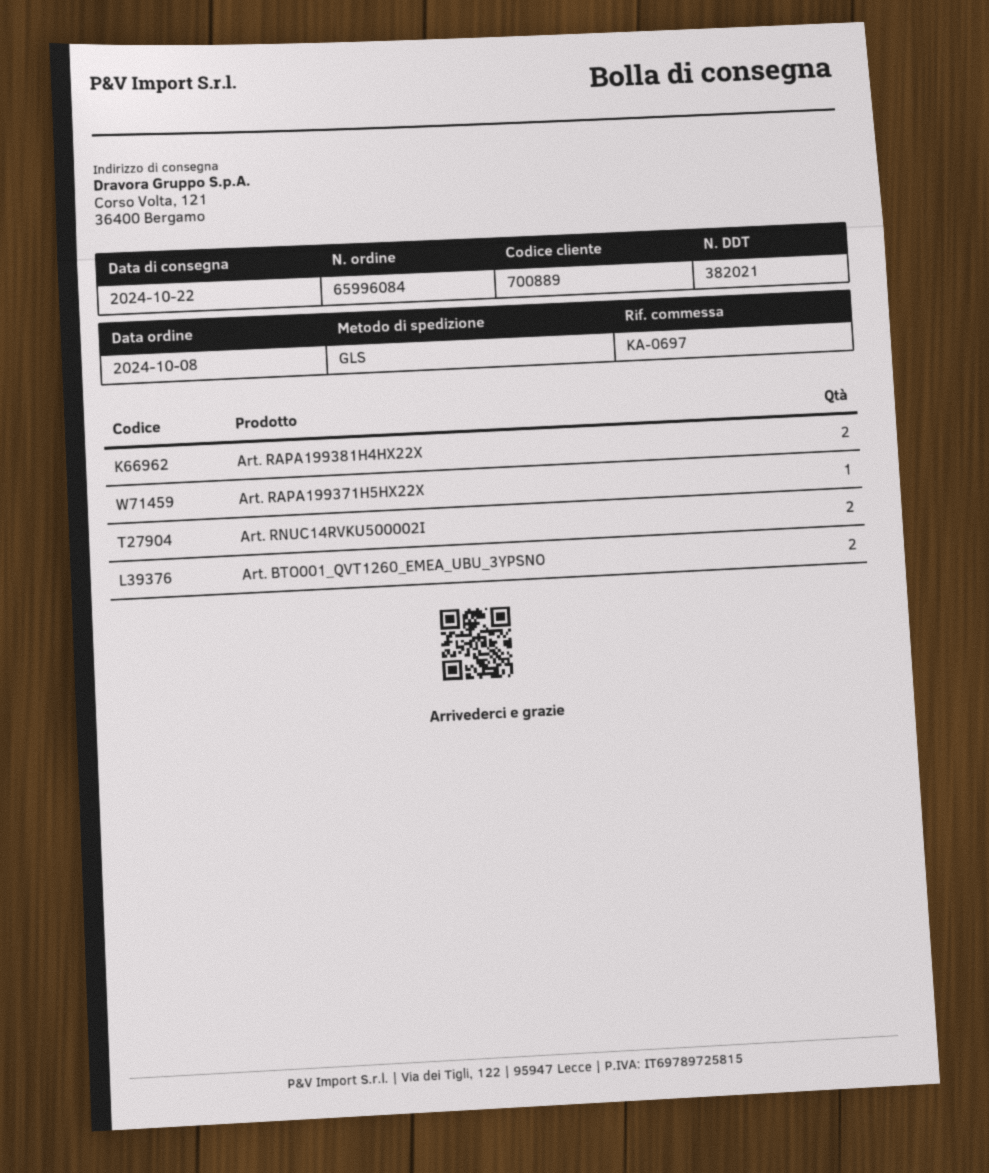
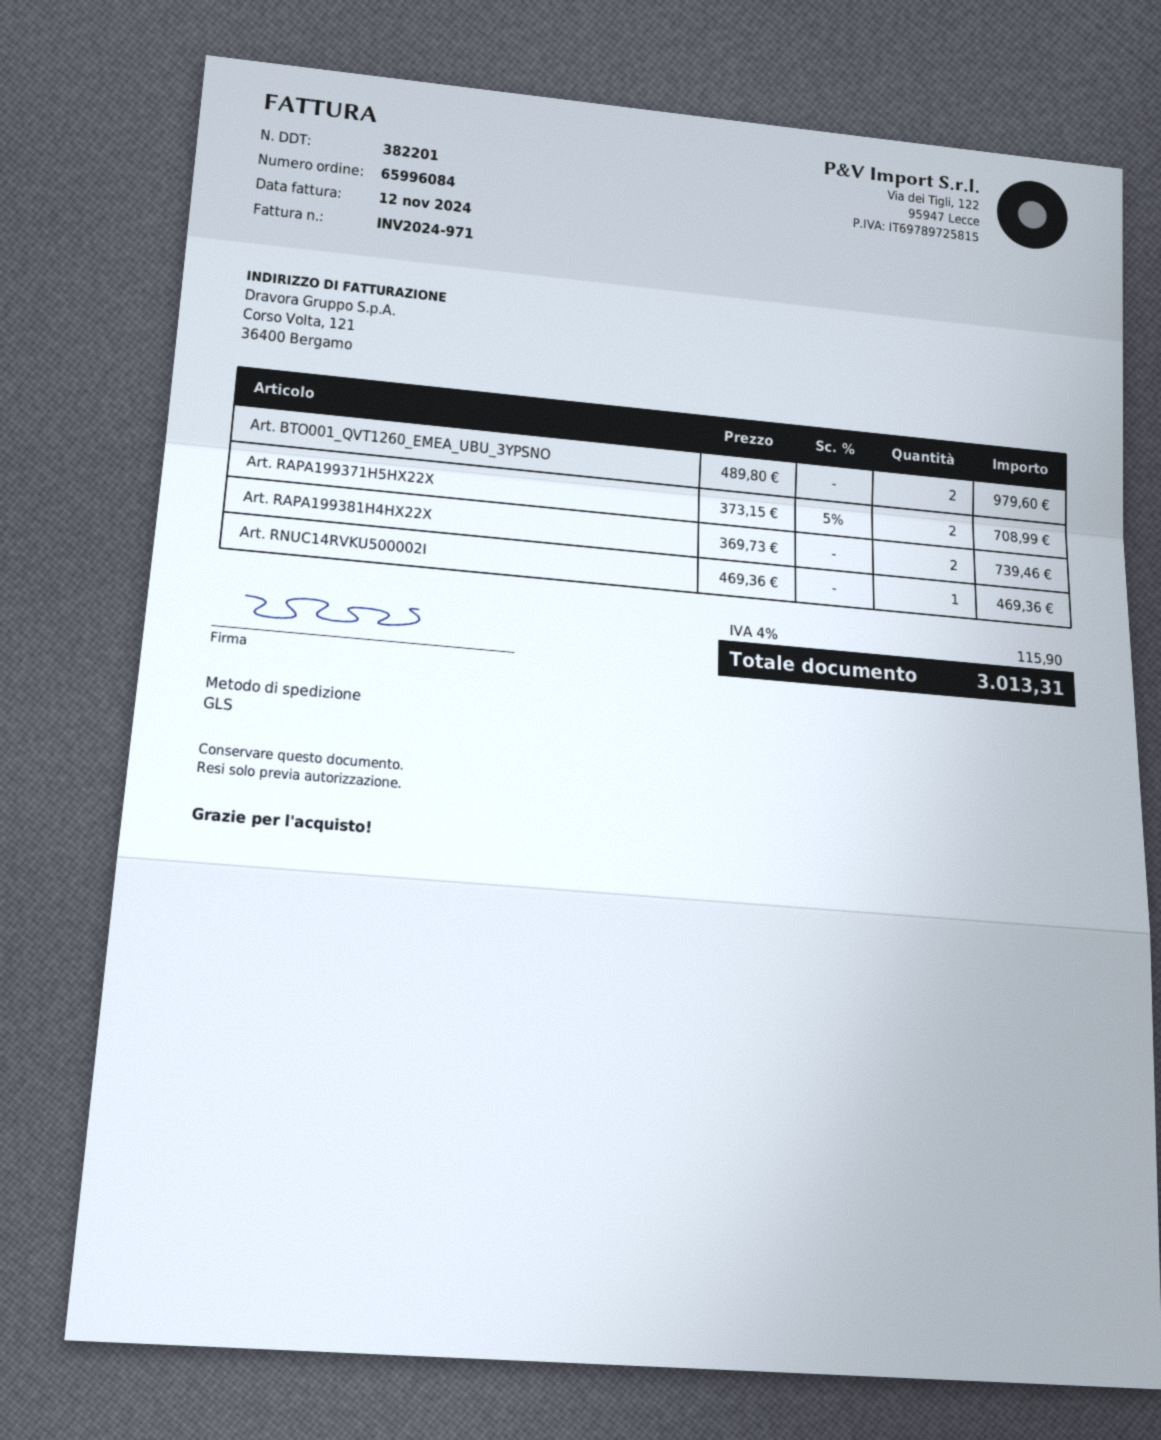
delivery note number: 382021 -> 382201
Art. RAPA199371H5HX22X: 1 -> 2
Art. RNUC14RVKU500002I: 2 -> 1

